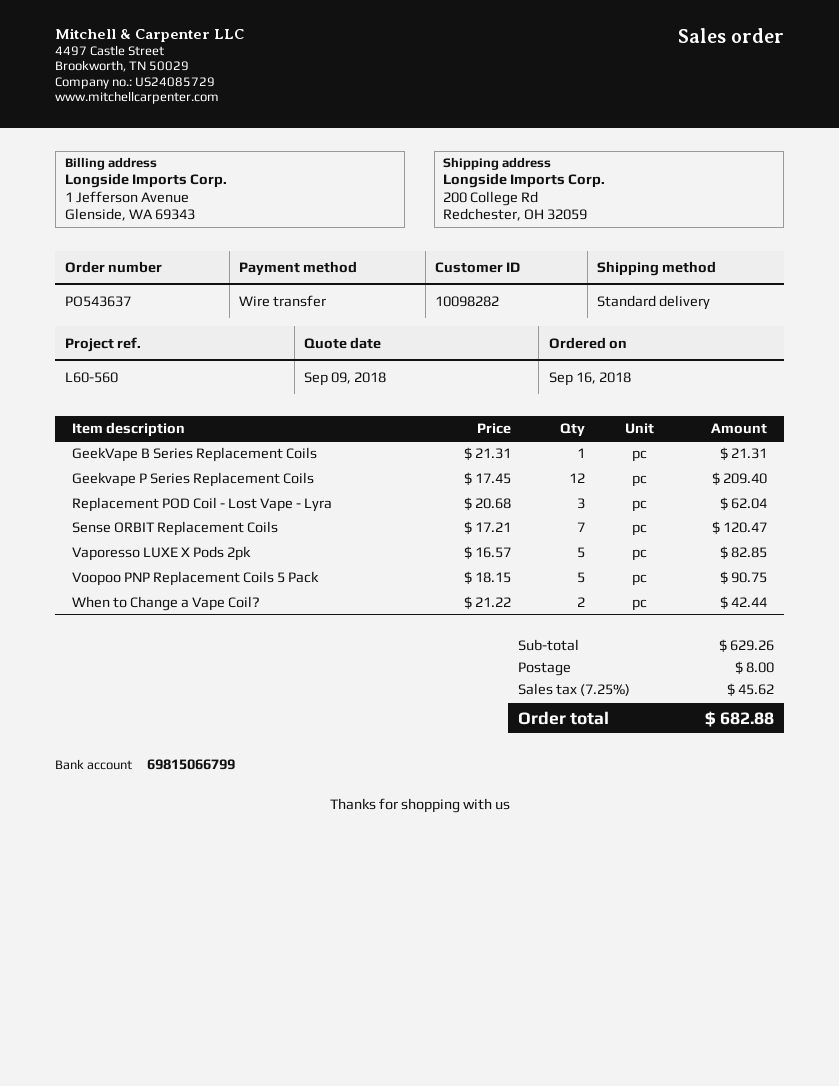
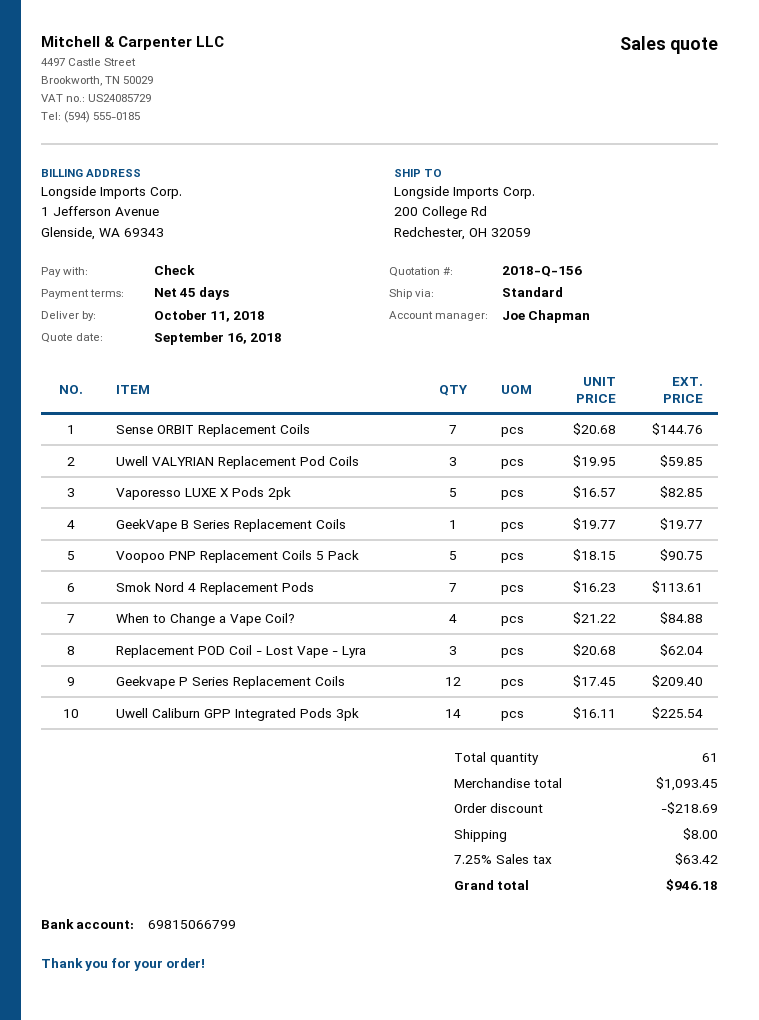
quote date: 2018-09-09 -> 2018-09-16
payment method: bank transfer -> cheque
GeekVape B Series Replacement Coils: 1 x 21.31 = 21.31 -> 1 x 19.77 = 19.77
Sense ORBIT Replacement Coils: 7 x 17.21 = 120.47 -> 7 x 20.68 = 144.76
When to Change a Vape Coil?: 2 x 21.22 = 42.44 -> 4 x 21.22 = 84.88
Uwell VALYRIAN Replacement Pod Coils: none -> 3 x 19.95 = 59.85
Smok Nord 4 Replacement Pods: none -> 7 x 16.23 = 113.61
Uwell Caliburn GPP Integrated Pods 3pk: none -> 14 x 16.11 = 225.54
subtotal: 629.26 -> 1093.45
discount: none -> 218.69
tax: 7.25% = 45.62 -> 7.25% = 63.42
total: 682.88 -> 946.18

